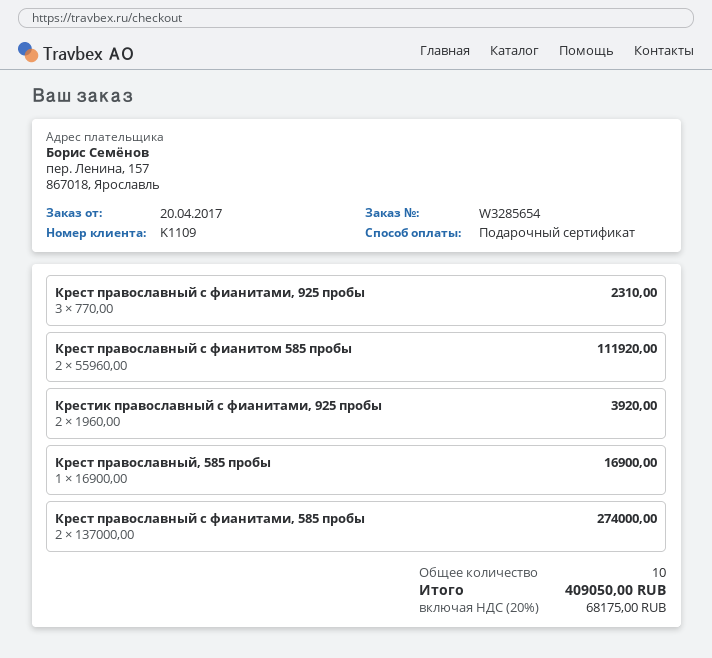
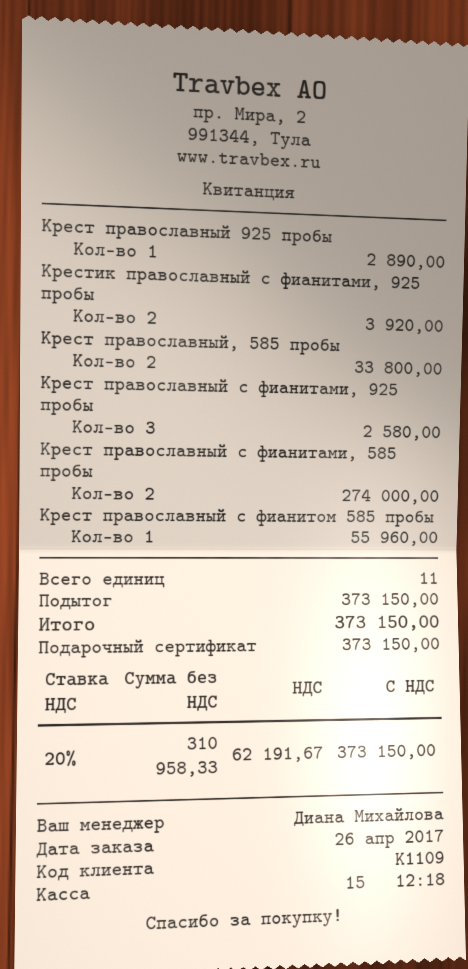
order date: 2017-04-20 -> 2017-04-26
Крест православный с фианитами, 925 пробы: 3 for 2310.00 -> 3 for 2580.00
Крест православный с фианитом 585 пробы: 2 for 111920.00 -> 1 for 55960.00
Крест православный, 585 пробы: 1 for 16900.00 -> 2 for 33800.00
Крест православный 925 пробы: none -> 1 for 2890.00
total quantity: 10 -> 11
tax: 20% = 68175.00 -> 20% = 62191.67
total: 409050.00 -> 373150.00

